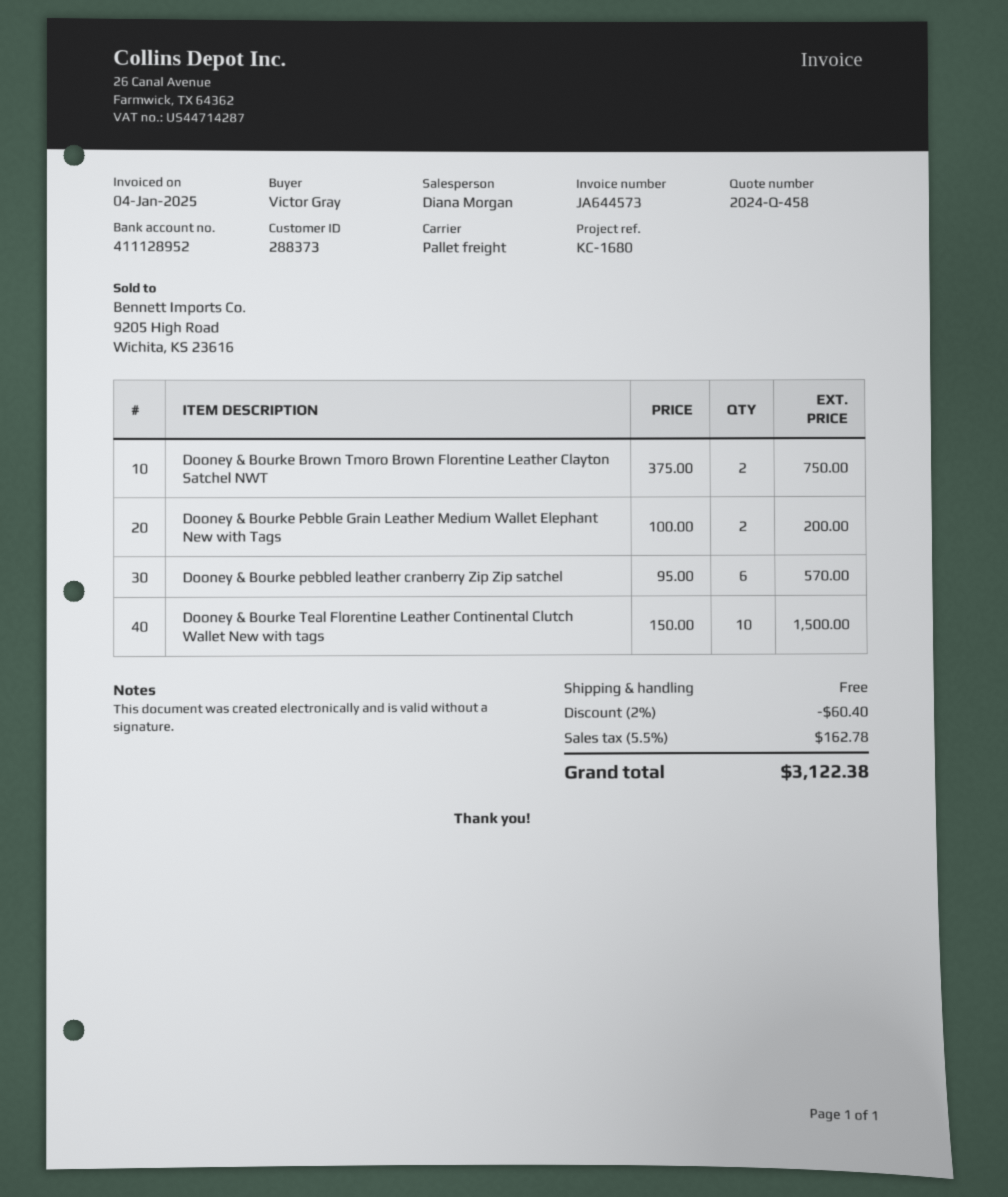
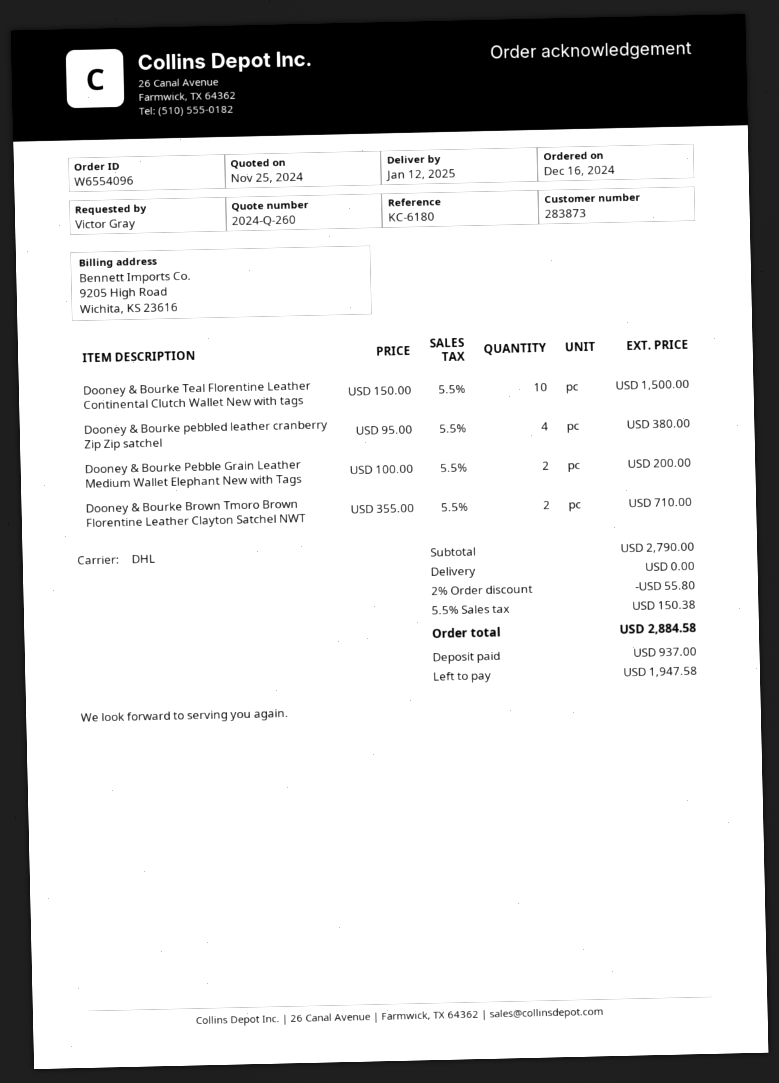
quote number: 2024-Q-458 -> 2024-Q-260
customer number: 288373 -> 283873
reference: KC-1680 -> KC-6180
shipping method: pallet freight -> DHL
Dooney & Bourke Brown Tmoro Brown Florentine Leather Clayton Satchel NWT: 2 x 375.00 = 750.00 -> 2 x 355.00 = 710.00
Dooney & Bourke pebbled leather cranberry Zip Zip satchel: 6 x 95.00 = 570.00 -> 4 x 95.00 = 380.00
discount: 2% = 60.40 -> 2% = 55.80
tax: 5.5% = 162.78 -> 5.5% = 150.38
total: 3122.38 -> 2884.58

